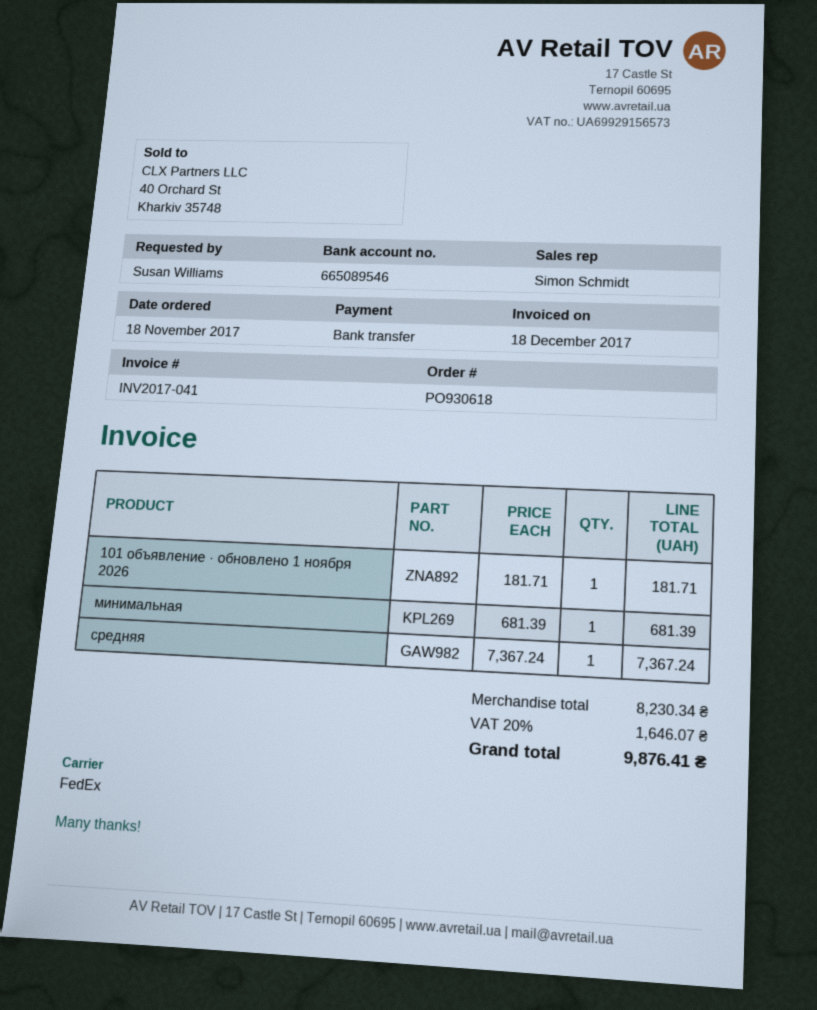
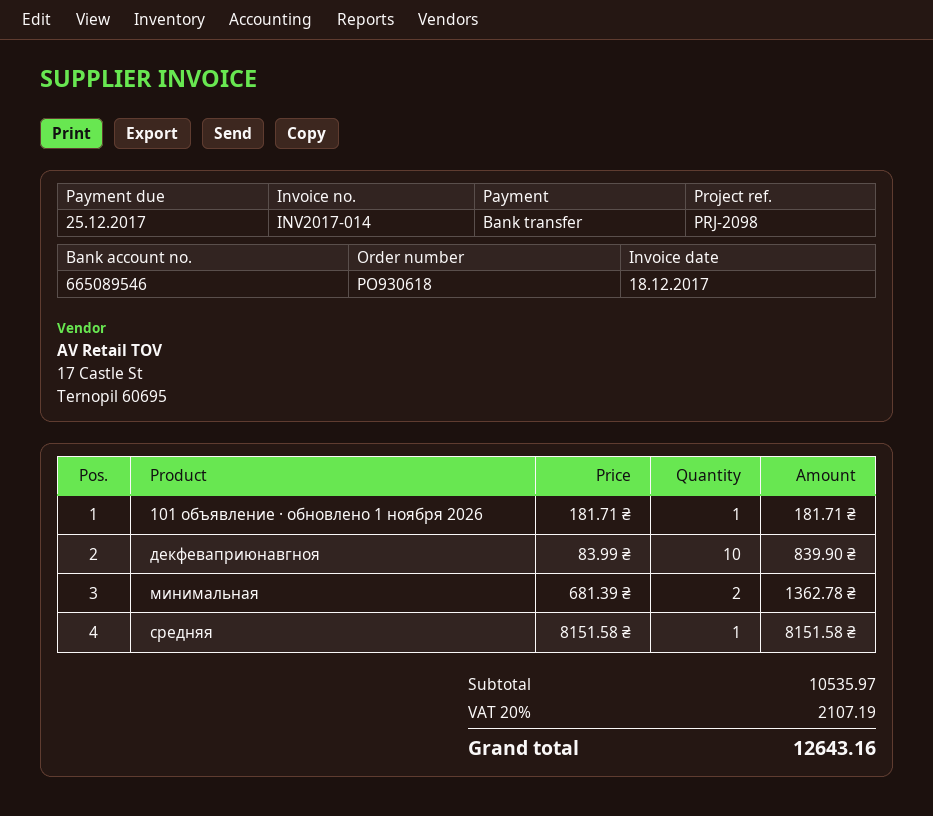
invoice number: INV2017-041 -> INV2017-014
минимальная: 1 x 681.39 = 681.39 -> 2 x 681.39 = 1362.78
средняя: 1 x 7367.24 = 7367.24 -> 1 x 8151.58 = 8151.58
декфеваприюнавгноя: none -> 10 x 83.99 = 839.90
subtotal: 8230.34 -> 10535.97
tax: 20% = 1646.07 -> 20% = 2107.19
total: 9876.41 -> 12643.16

